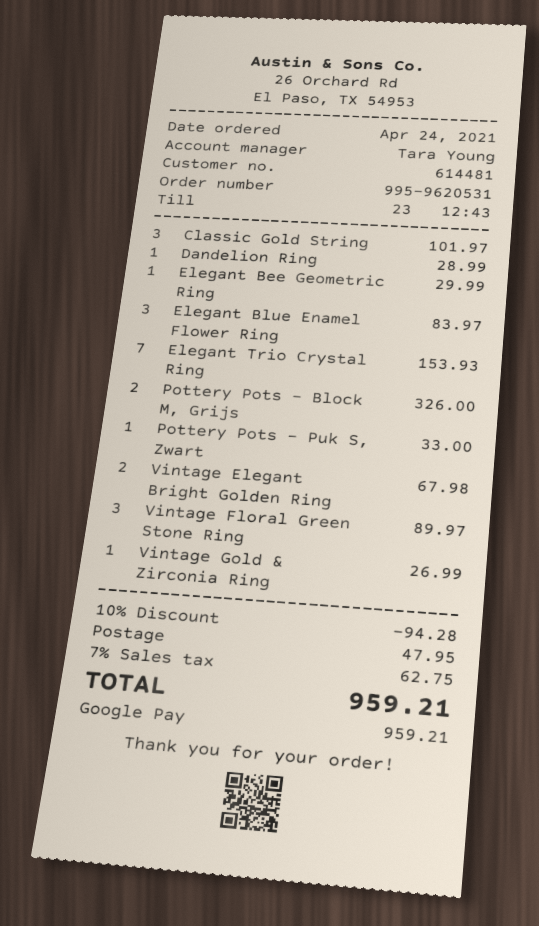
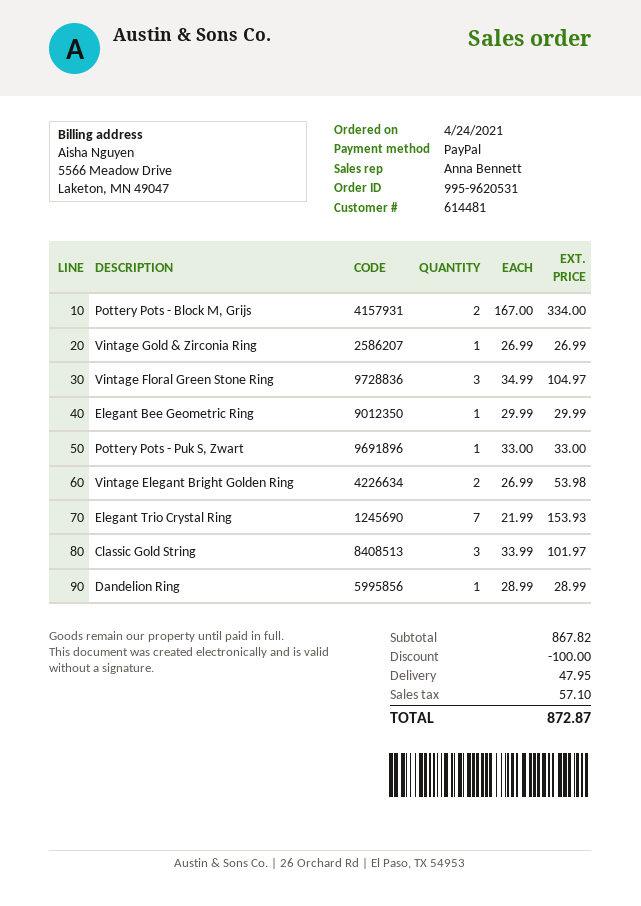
sales rep: Tara Young -> Anna Bennett
payment method: Google Pay -> PayPal
Elegant Blue Enamel Flower Ring: 3 for 83.97 -> none
Pottery Pots - Block M, Grijs: 2 for 326.00 -> 2 for 334.00
Vintage Elegant Bright Golden Ring: 2 for 67.98 -> 2 for 53.98
Vintage Floral Green Stone Ring: 3 for 89.97 -> 3 for 104.97
discount: 94.28 -> 100.00
tax: 62.75 -> 57.10
total: 959.21 -> 872.87

